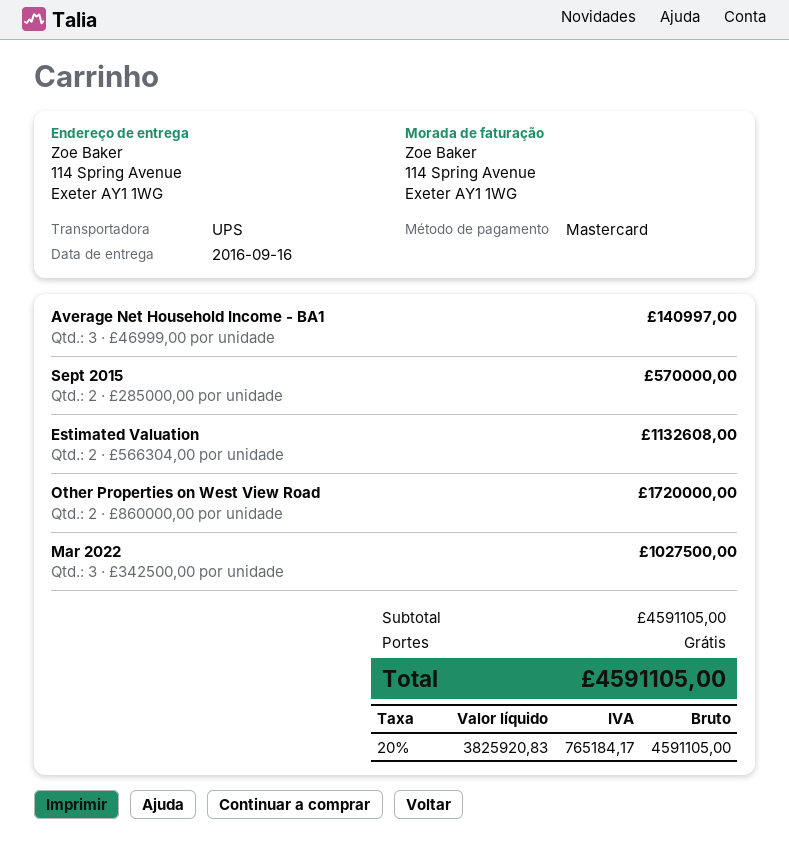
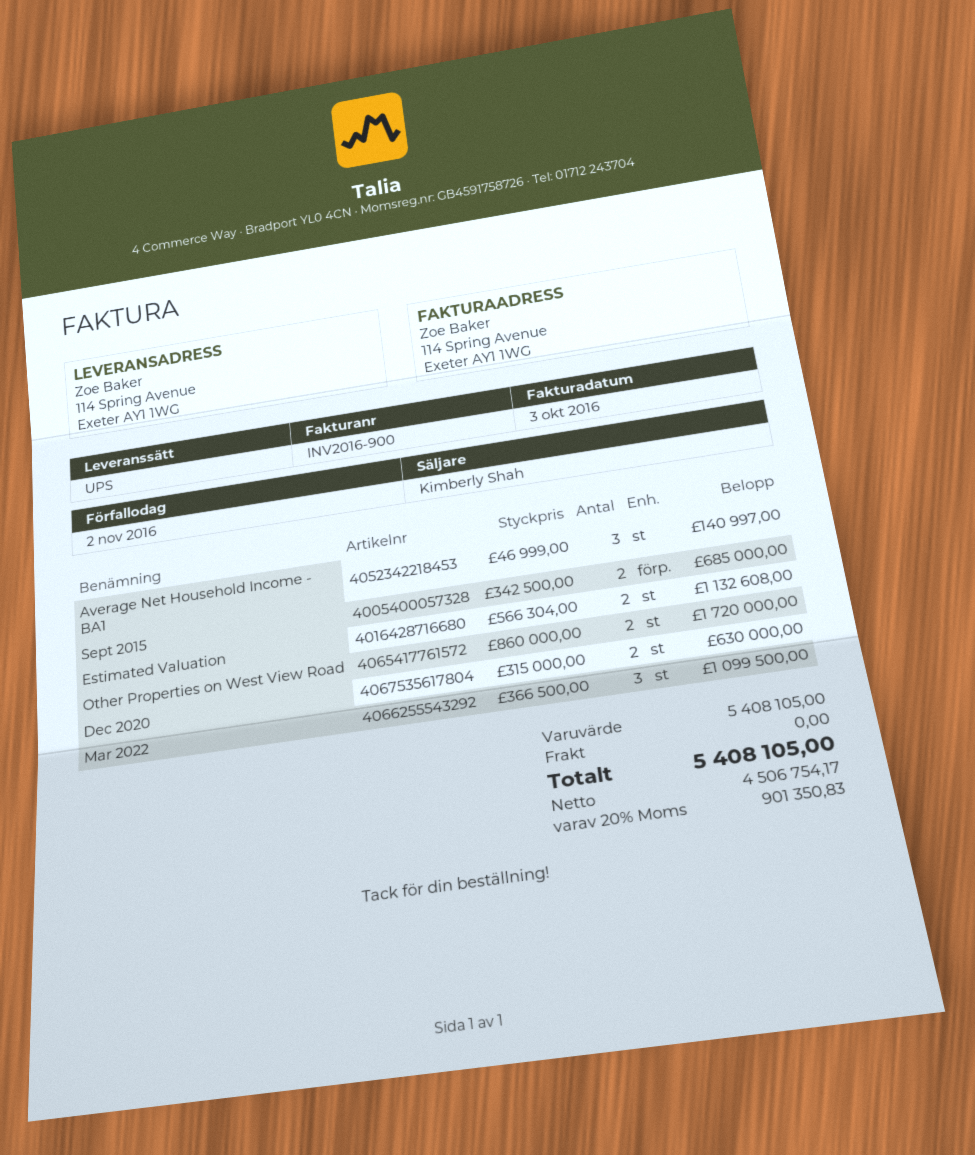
Sept 2015: 2 x 285000.00 = 570000.00 -> 2 x 342500.00 = 685000.00
Mar 2022: 3 x 342500.00 = 1027500.00 -> 3 x 366500.00 = 1099500.00
Dec 2020: none -> 2 x 315000.00 = 630000.00
subtotal: 4591105.00 -> 5408105.00
net: 3825920.83 -> 4506754.17
tax: 20% = 765184.17 -> 20% = 901350.83
total: 4591105.00 -> 5408105.00

